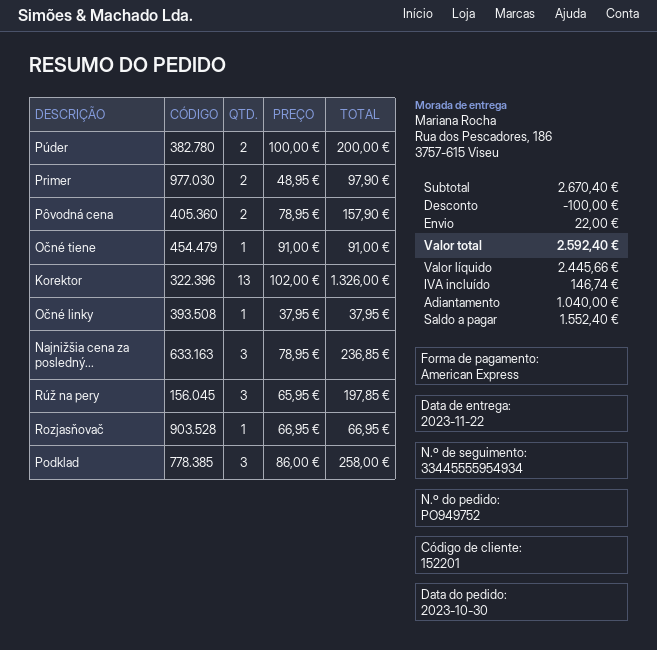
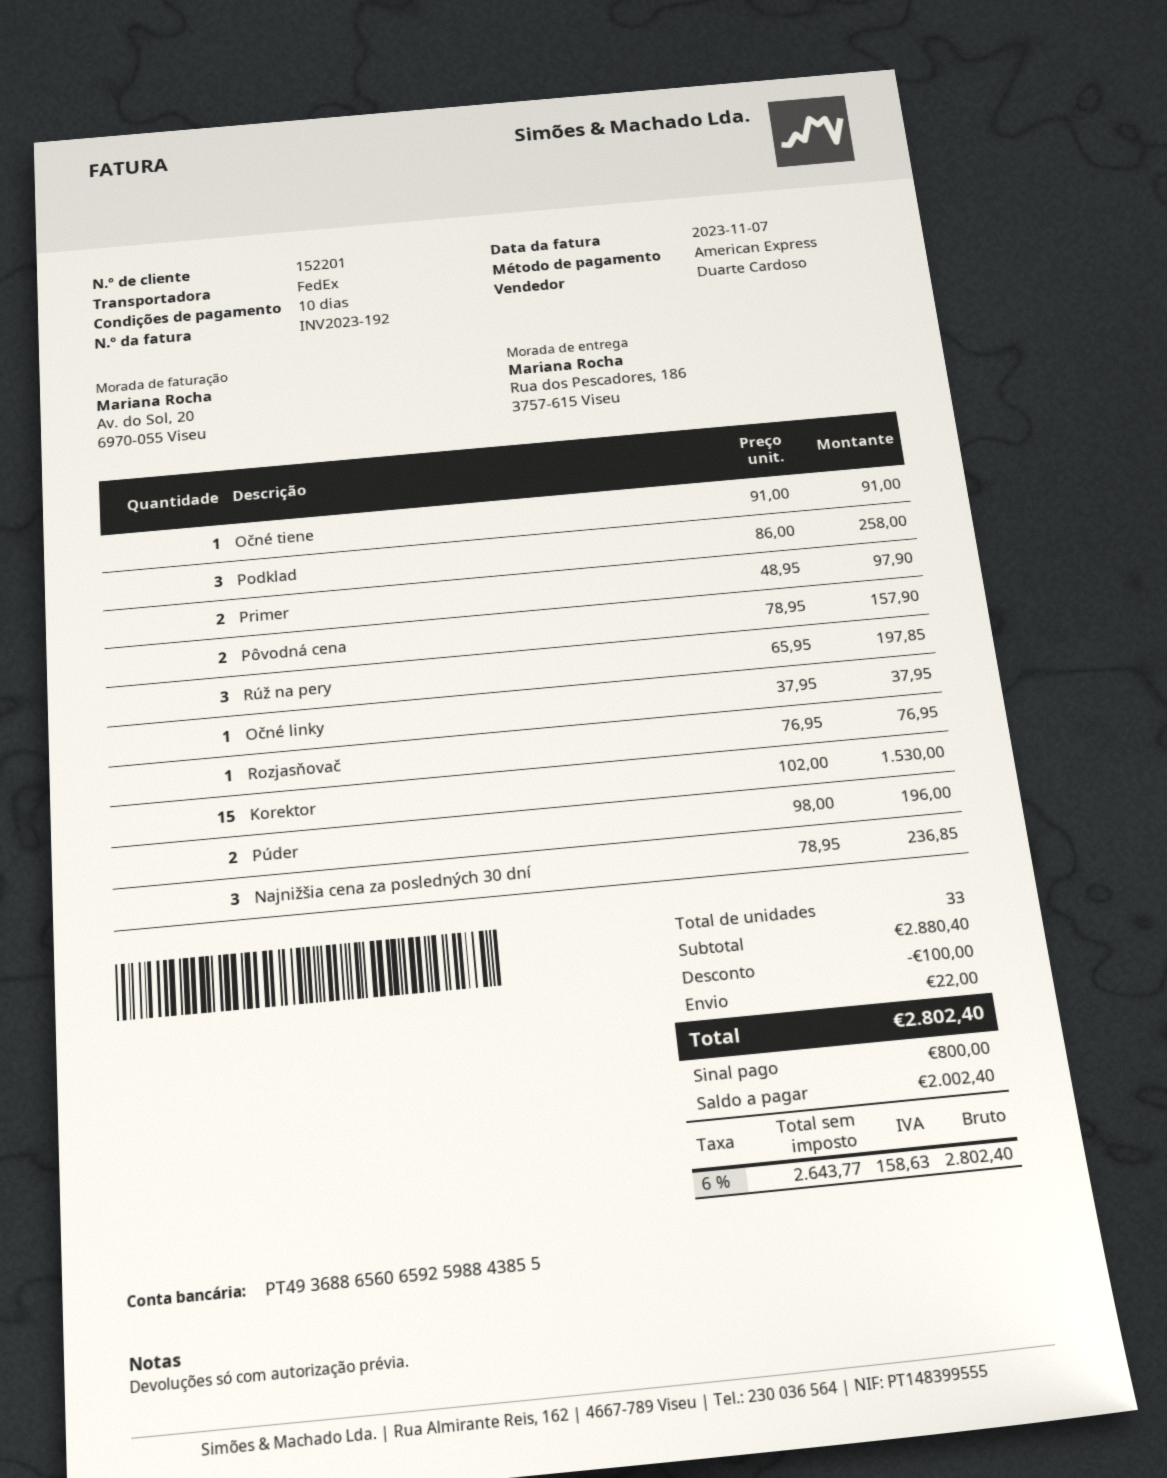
Púder: 2 x 100.00 = 200.00 -> 2 x 98.00 = 196.00
Korektor: 13 x 102.00 = 1326.00 -> 15 x 102.00 = 1530.00
Rozjasňovač: 1 x 66.95 = 66.95 -> 1 x 76.95 = 76.95
subtotal: 2670.40 -> 2880.40
net: 2445.66 -> 2643.77
tax: 146.74 -> 158.63
total: 2592.40 -> 2802.40
deposit: 1040.00 -> 800.00
balance: 1552.40 -> 2002.40

